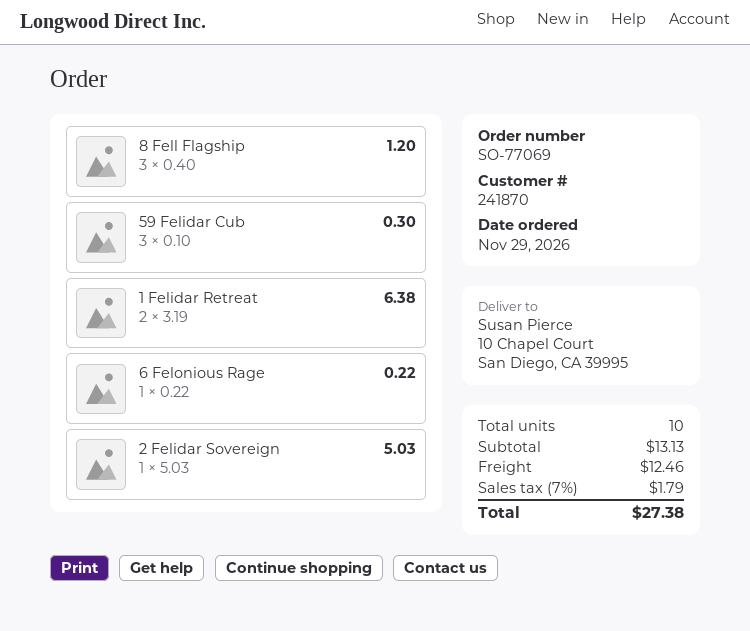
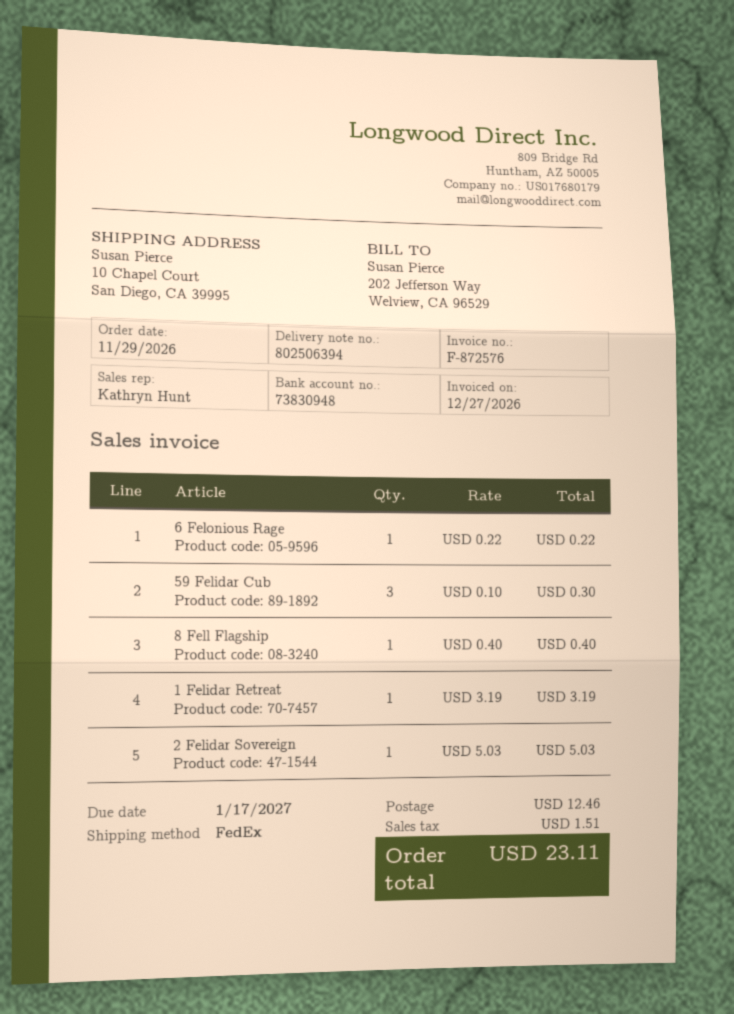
8 Fell Flagship: 3 x 0.40 = 1.20 -> 1 x 0.40 = 0.40
1 Felidar Retreat: 2 x 3.19 = 6.38 -> 1 x 3.19 = 3.19
tax: 1.79 -> 1.51
total: 27.38 -> 23.11

